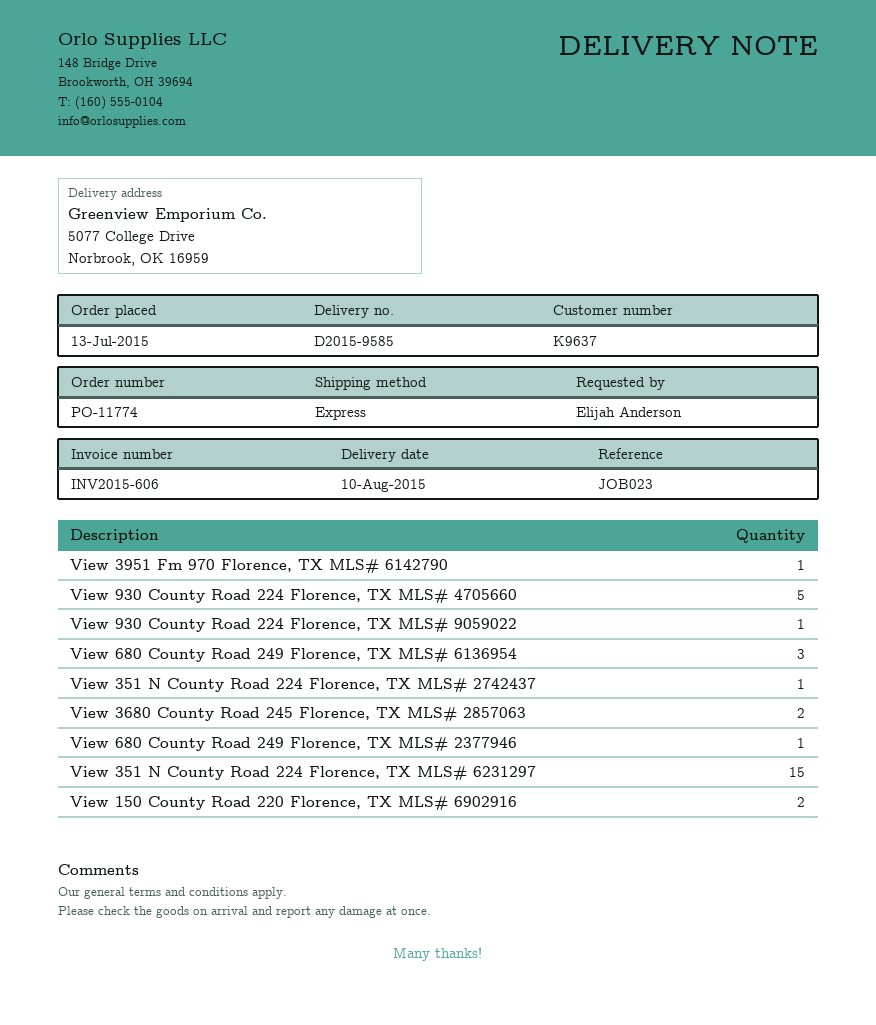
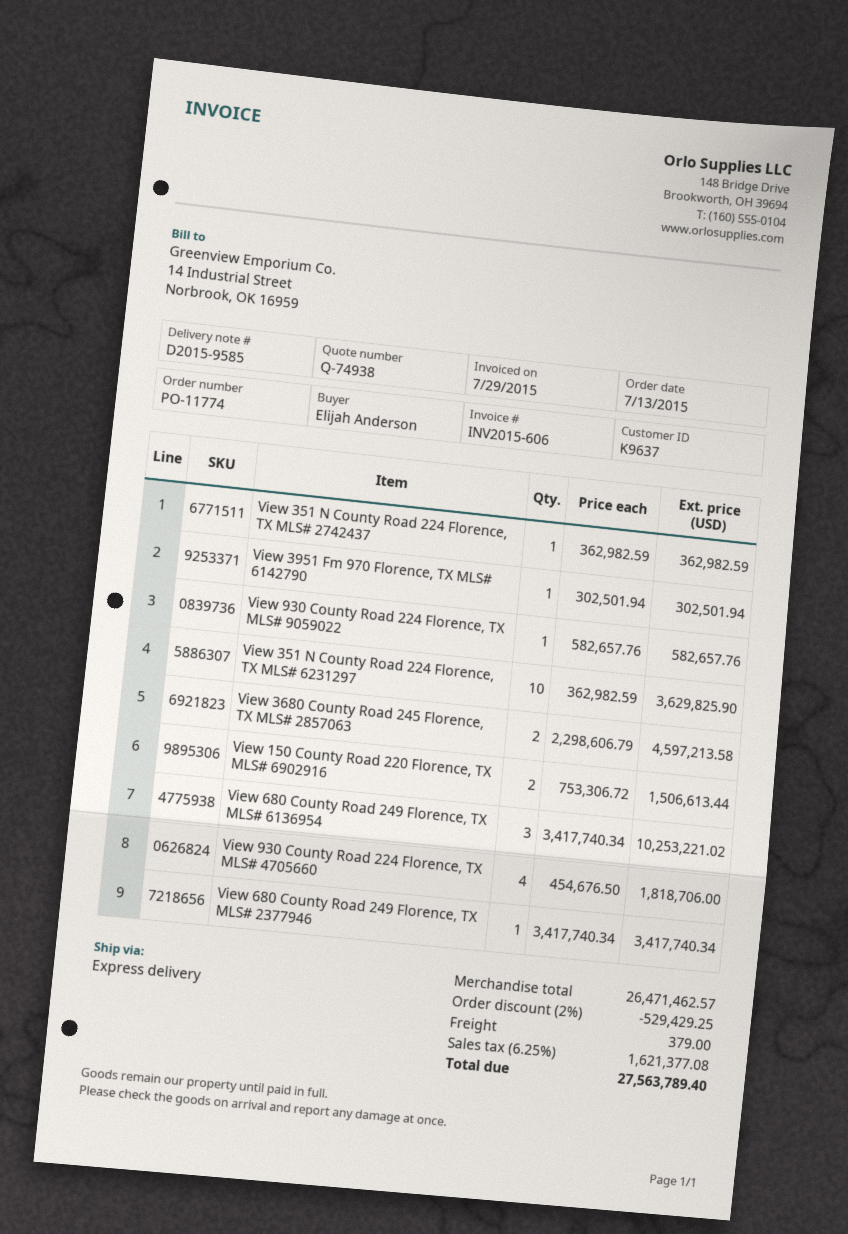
View 930 County Road 224 Florence, TX MLS# 4705660: 5 -> 4
View 351 N County Road 224 Florence, TX MLS# 6231297: 15 -> 10

